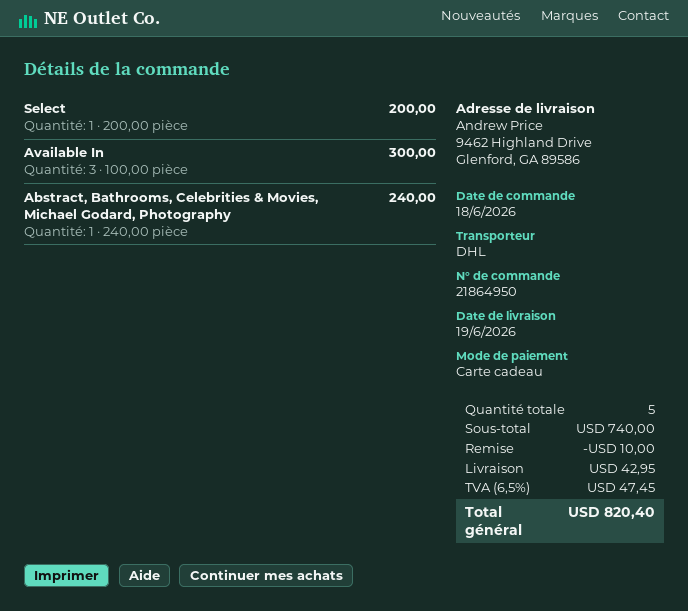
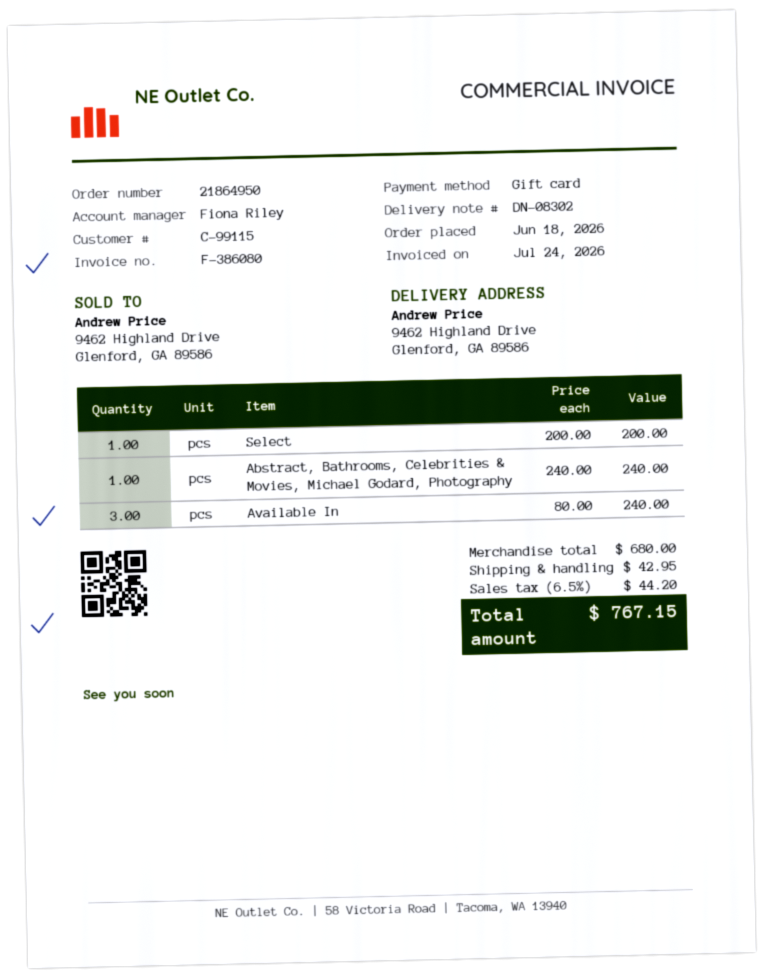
Available In: 3 x 100.00 = 300.00 -> 3 x 80.00 = 240.00
subtotal: 740.00 -> 680.00
discount: 10.00 -> none
tax: 6.5% = 47.45 -> 6.5% = 44.20
total: 820.40 -> 767.15

